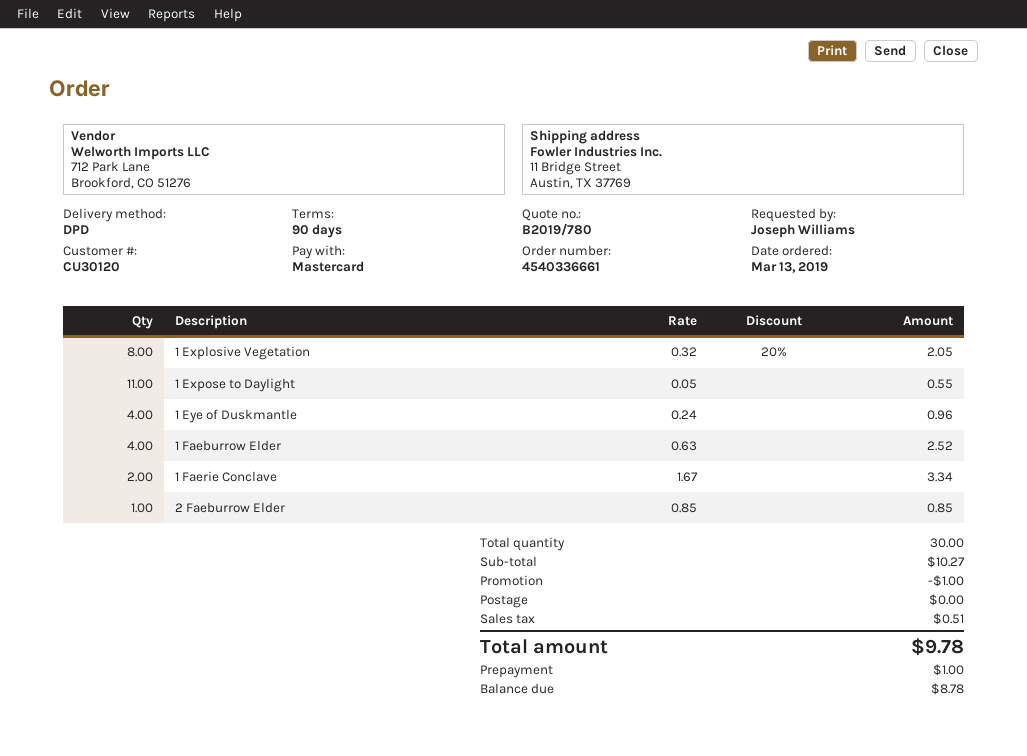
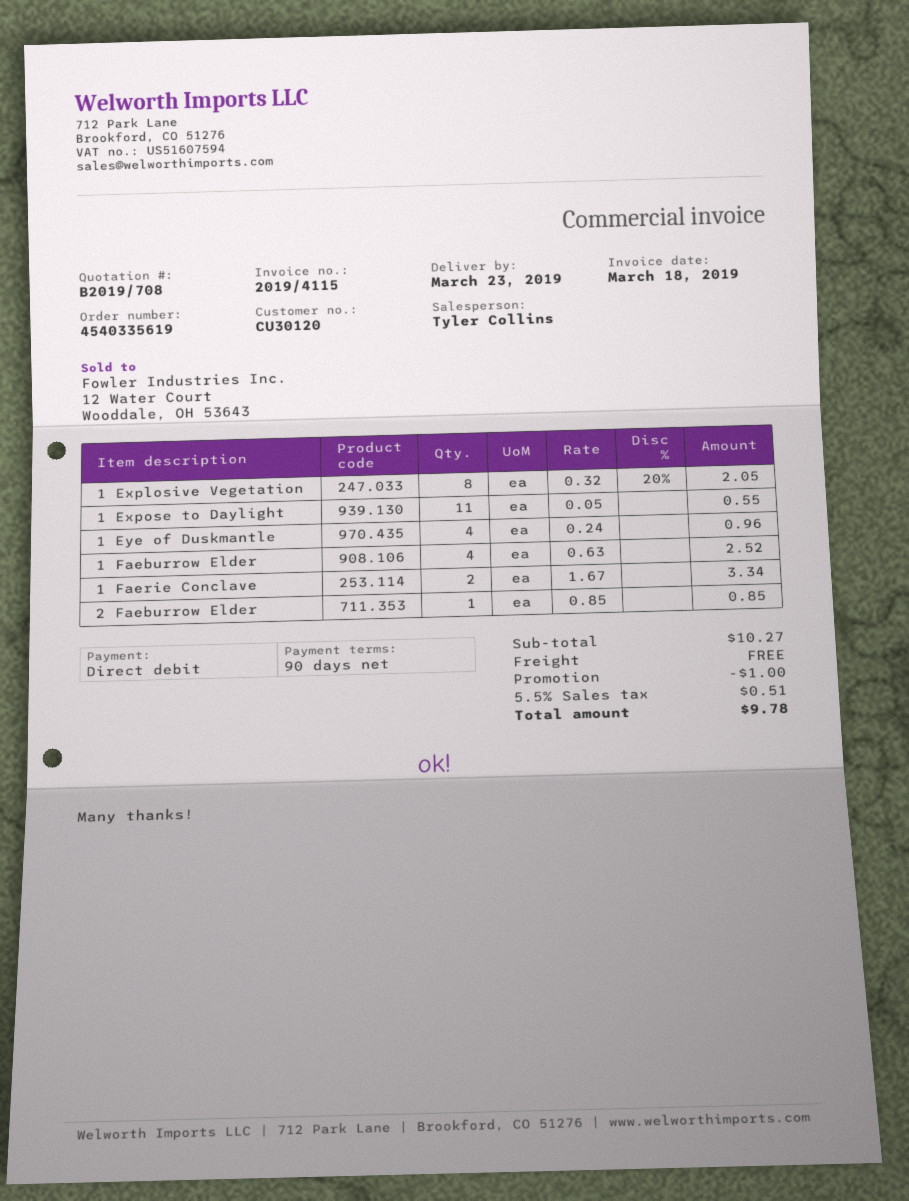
quote number: B2019/780 -> B2019/708
order number: 4540336661 -> 4540335619
payment method: Mastercard -> direct debit

